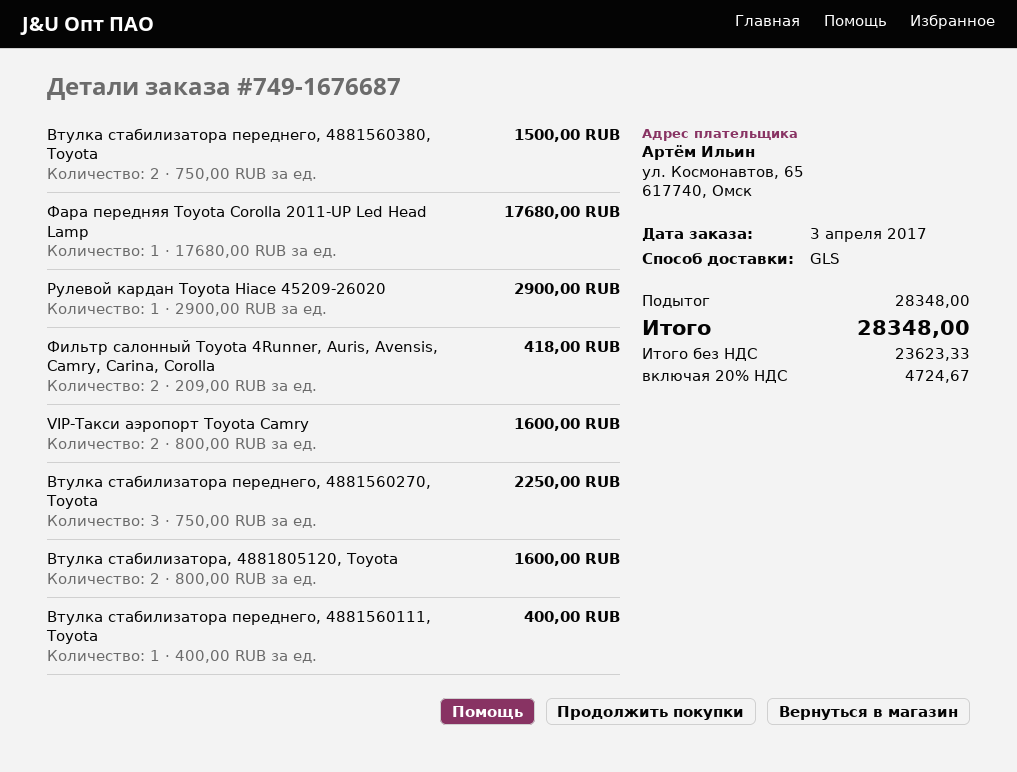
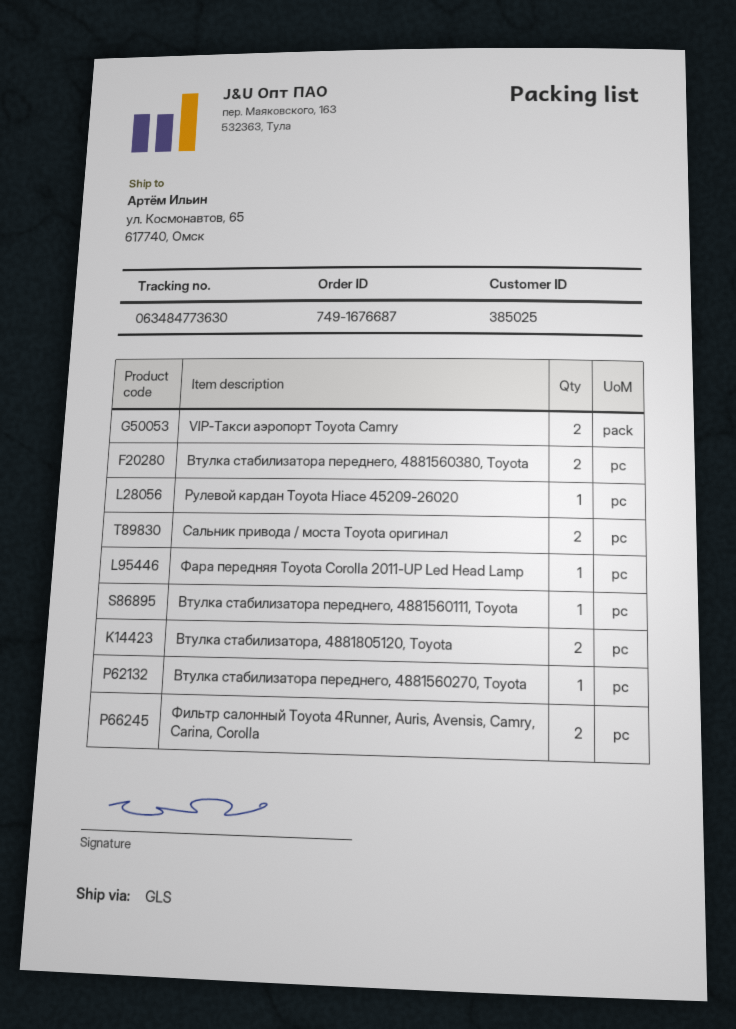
Втулка стабилизатора переднего, 4881560270, Toyota: 3 -> 1
Сальник привода / моста Toyota оригинал: none -> 2

